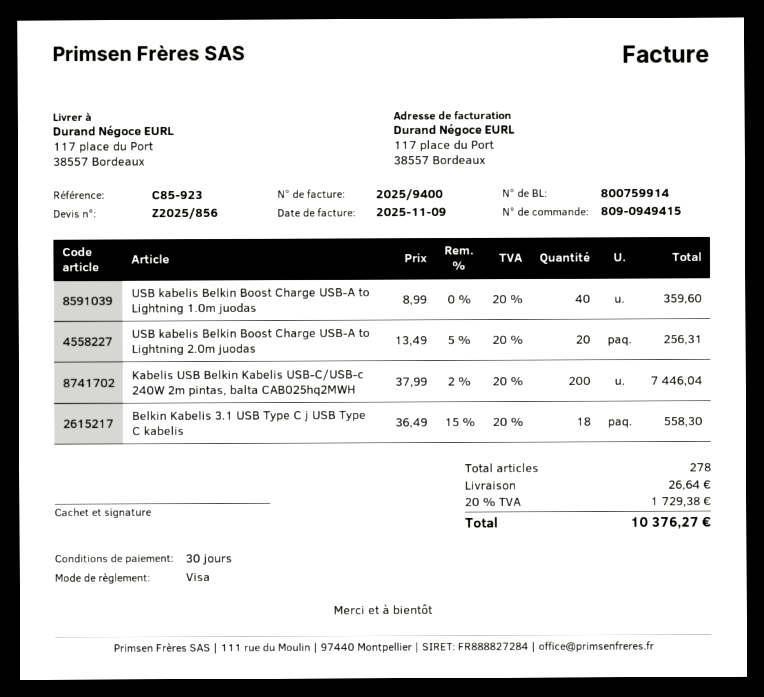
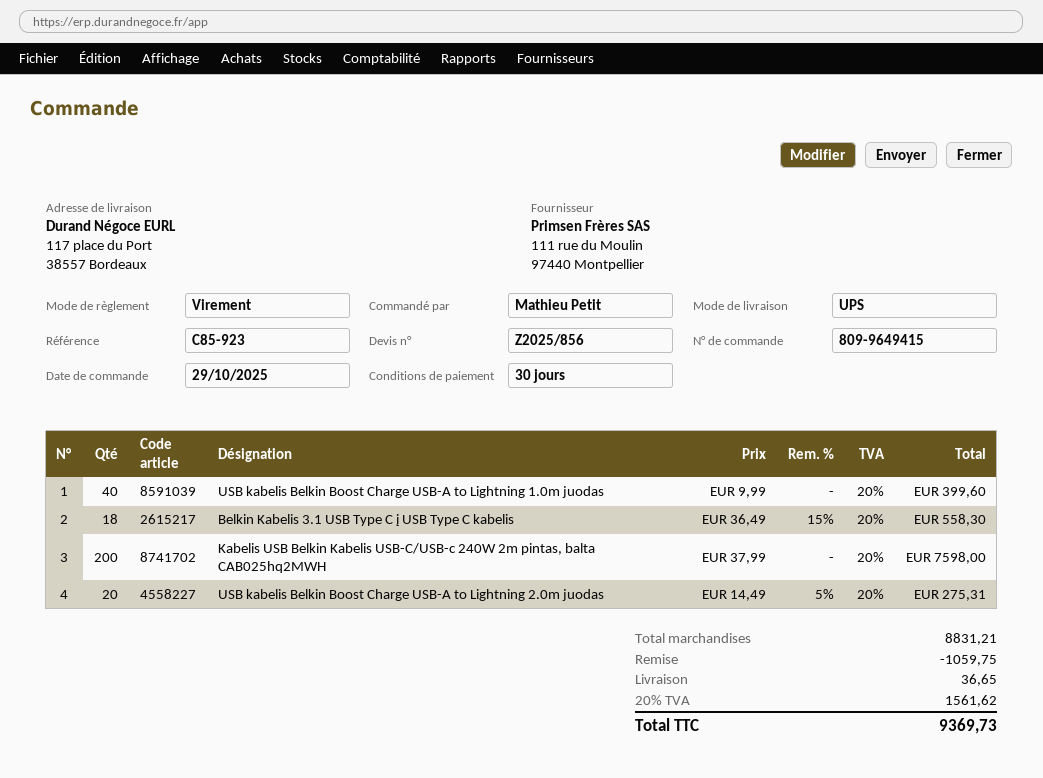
order number: 809-0949415 -> 809-9649415
payment method: Visa -> bank transfer
USB kabelis Belkin Boost Charge USB-A to Lightning 1.0m juodas: 40 x 8.99 = 359.60 -> 40 x 9.99 = 399.60
USB kabelis Belkin Boost Charge USB-A to Lightning 2.0m juodas: 20 x 13.49 - 5% = 256.31 -> 20 x 14.49 - 5% = 275.31
Kabelis USB Belkin Kabelis USB-C/USB-c 240W 2m pintas, balta CAB025hq2MWH: 200 x 37.99 - 2% = 7446.04 -> 200 x 37.99 = 7598.00
discount: none -> 1059.75
shipping: 26.64 -> 36.65
tax: 20% = 1729.38 -> 20% = 1561.62
total: 10376.27 -> 9369.73

